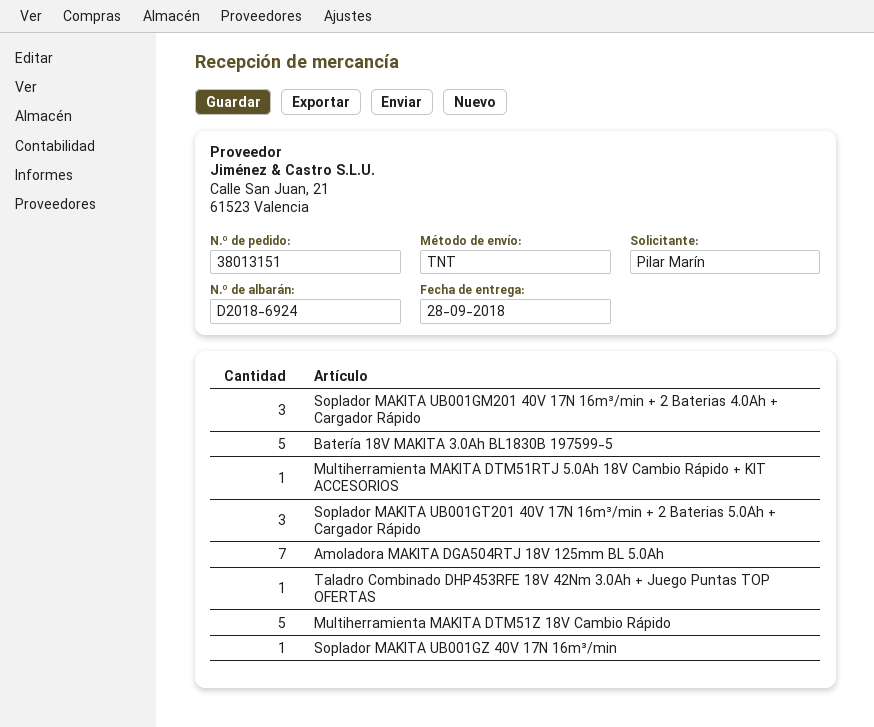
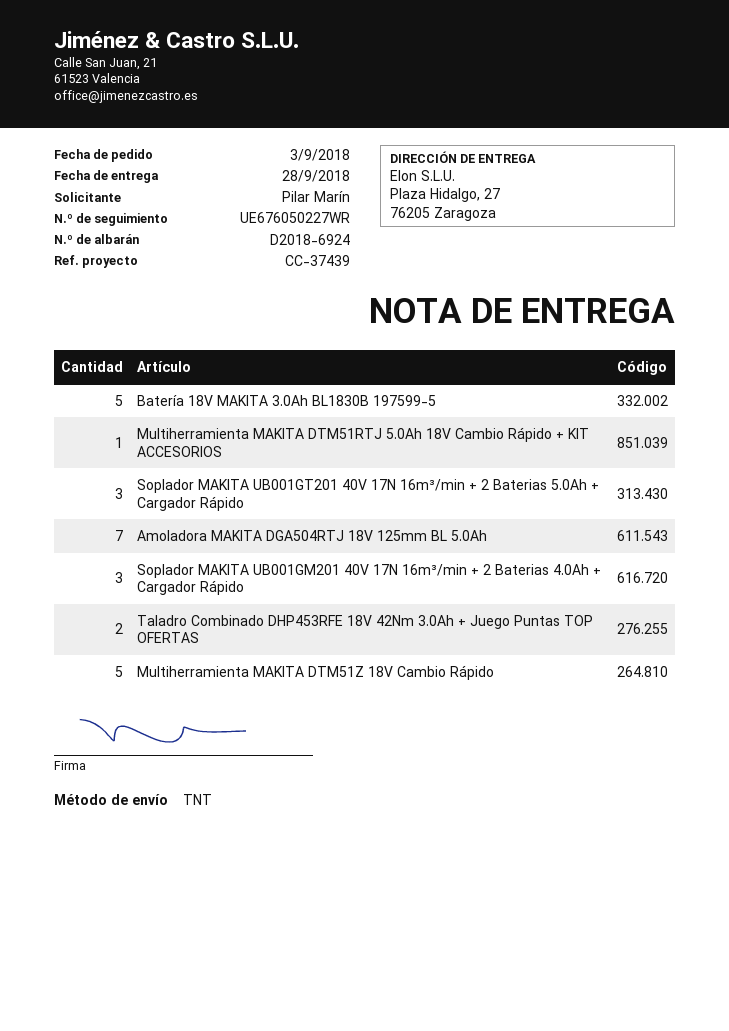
Taladro Combinado DHP453RFE 18V 42Nm 3.0Ah + Juego Puntas TOP OFERTAS: 1 -> 2
Soplador MAKITA UB001GZ 40V 17N 16m³/min: 1 -> none

